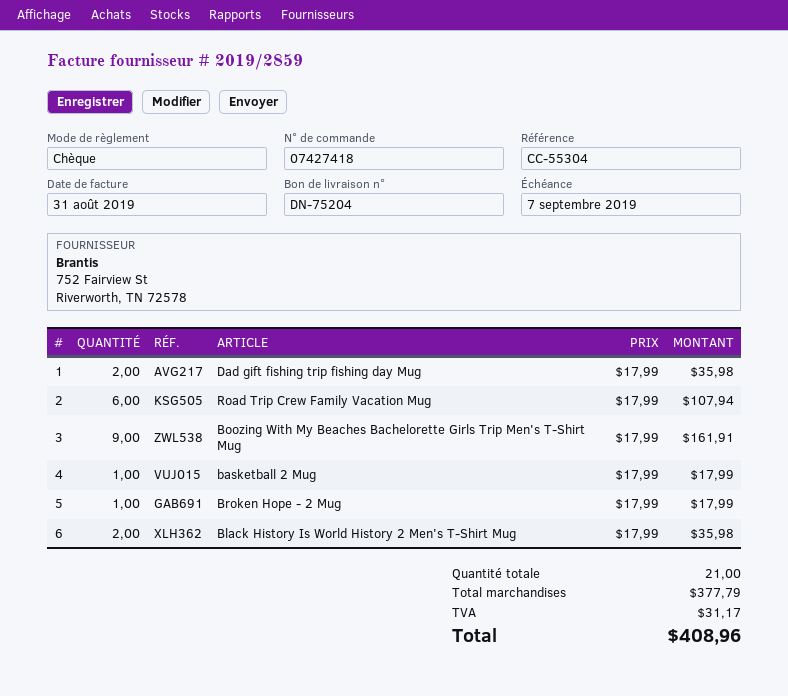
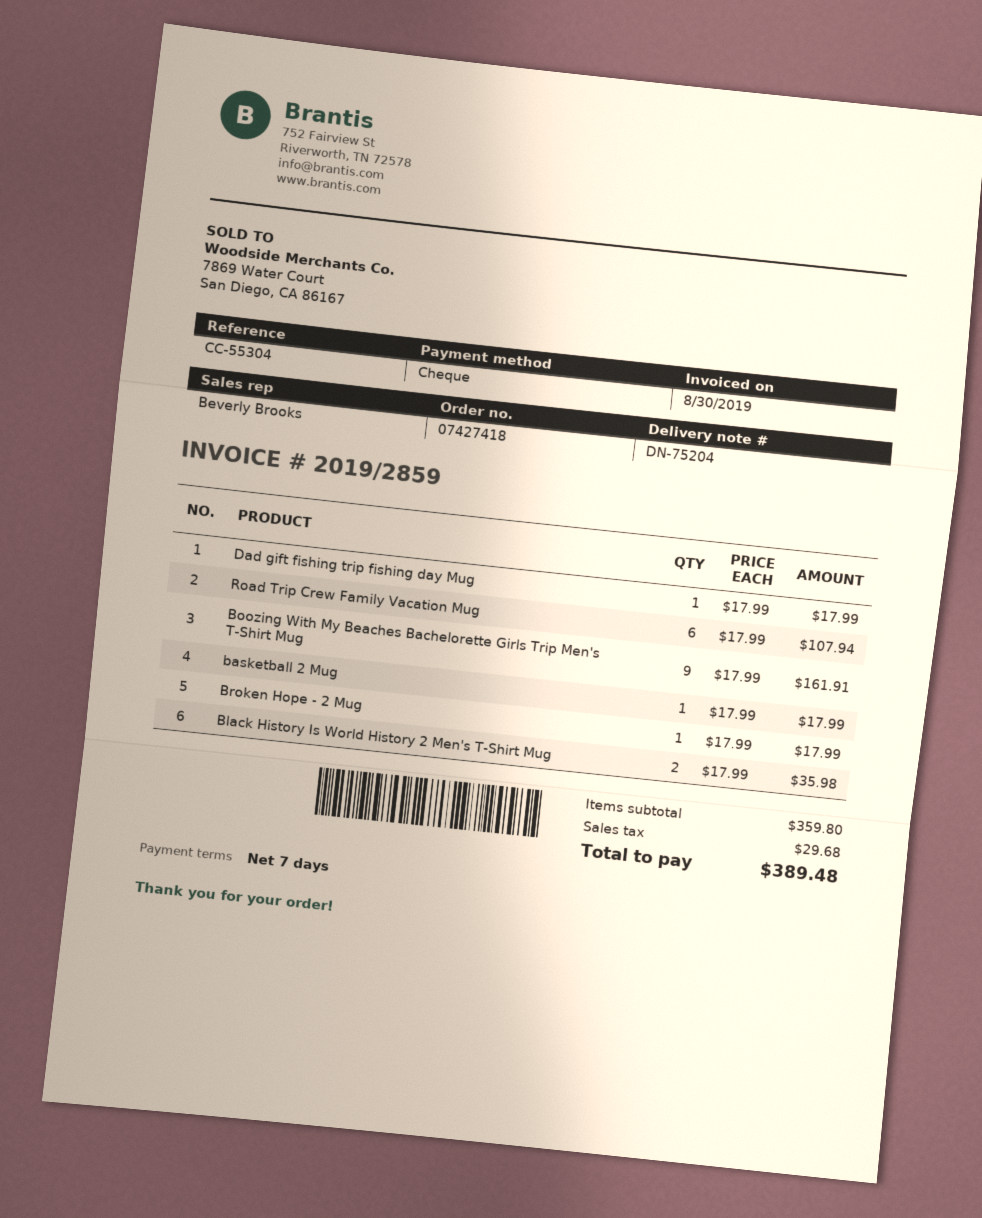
invoice date: 2019-08-31 -> 2019-08-30
Dad gift fishing trip fishing day Mug: 2 x 17.99 = 35.98 -> 1 x 17.99 = 17.99
subtotal: 377.79 -> 359.80
tax: 31.17 -> 29.68
total: 408.96 -> 389.48

